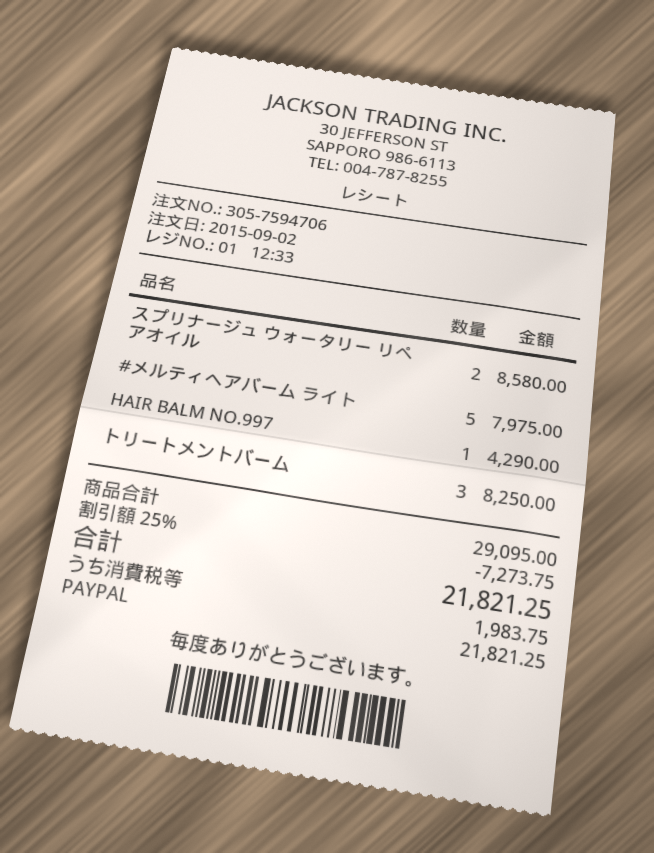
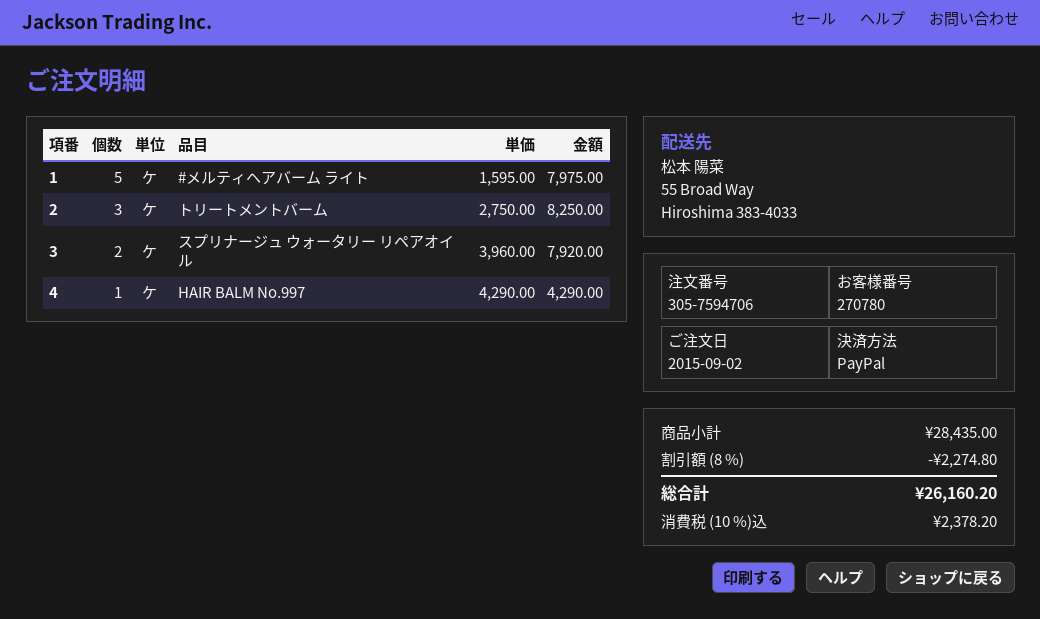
スプリナージュ ウォータリー リペアオイル: 2 for 8580.00 -> 2 for 7920.00
subtotal: 29095.00 -> 28435.00
discount: 25% = 7273.75 -> 8% = 2274.80
tax: 1983.75 -> 2378.20
total: 21821.25 -> 26160.20

